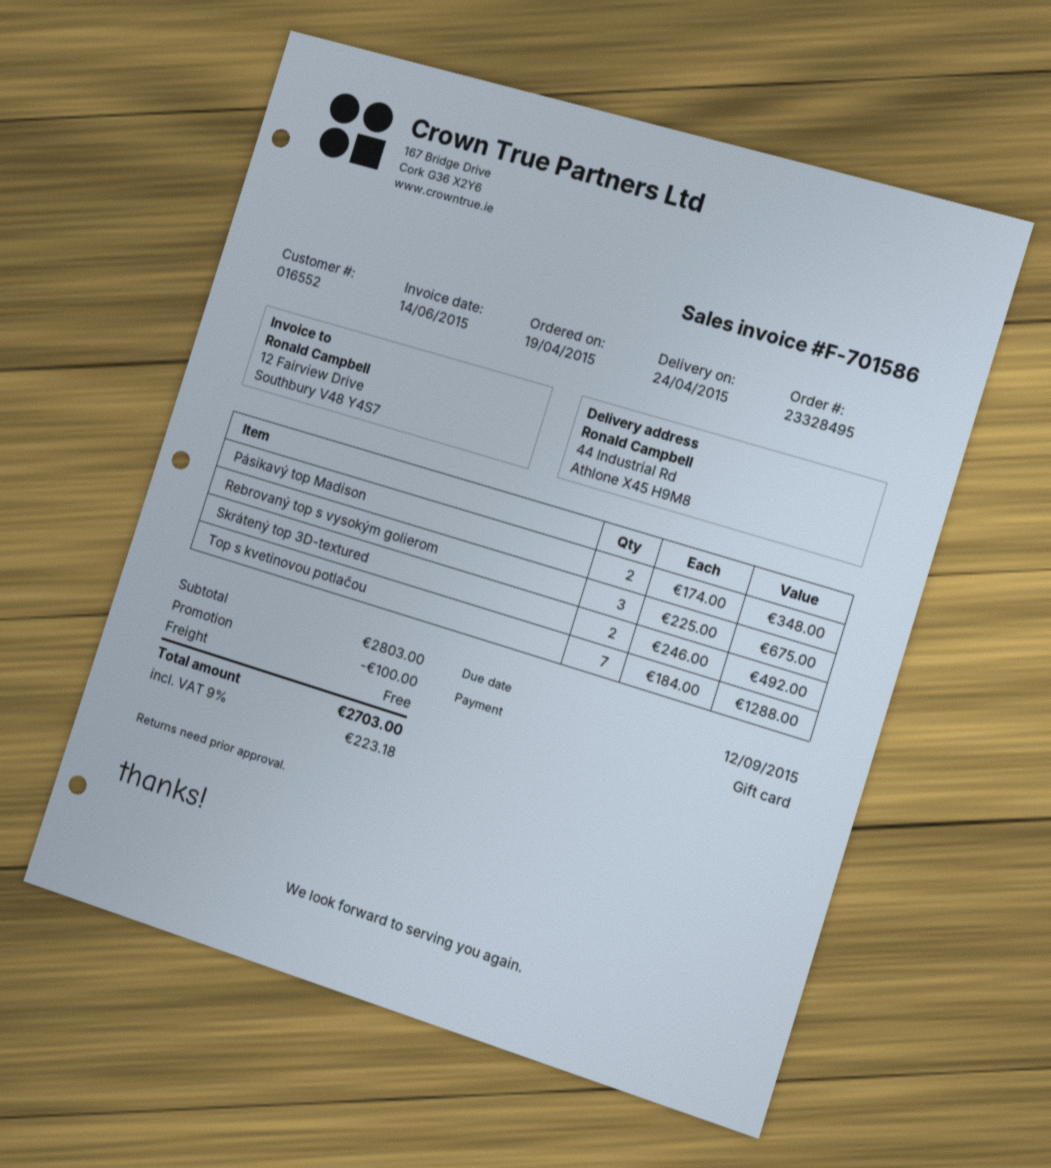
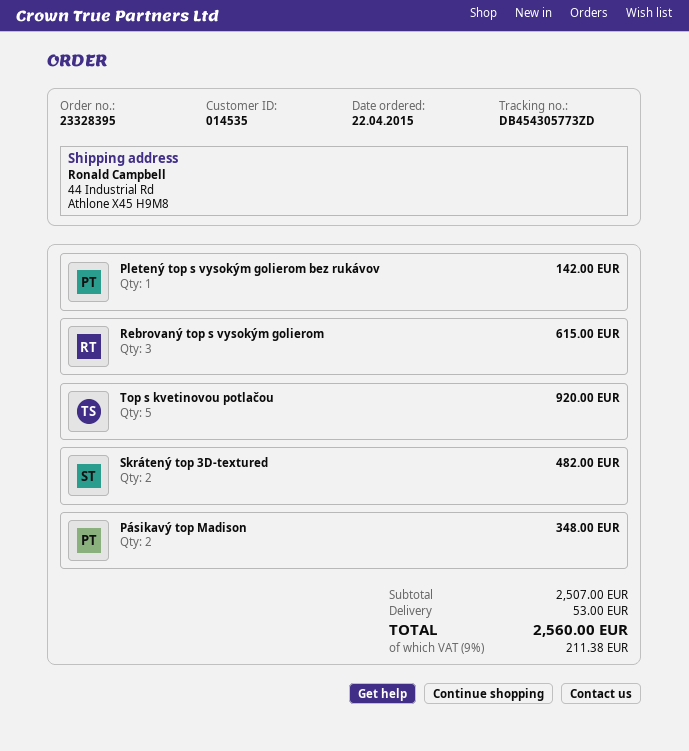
order number: 23328495 -> 23328395
order date: 2015-04-19 -> 2015-04-22
customer number: 016552 -> 014535
Rebrovaný top s vysokým golierom: 3 for 675.00 -> 3 for 615.00
Skrátený top 3D-textured: 2 for 492.00 -> 2 for 482.00
Top s kvetinovou potlačou: 7 for 1288.00 -> 5 for 920.00
Pletený top s vysokým golierom bez rukávov: none -> 1 for 142.00
subtotal: 2803.00 -> 2507.00
discount: 100.00 -> none
shipping: 0.00 -> 53.00
tax: 9% = 223.18 -> 9% = 211.38
total: 2703.00 -> 2560.00

